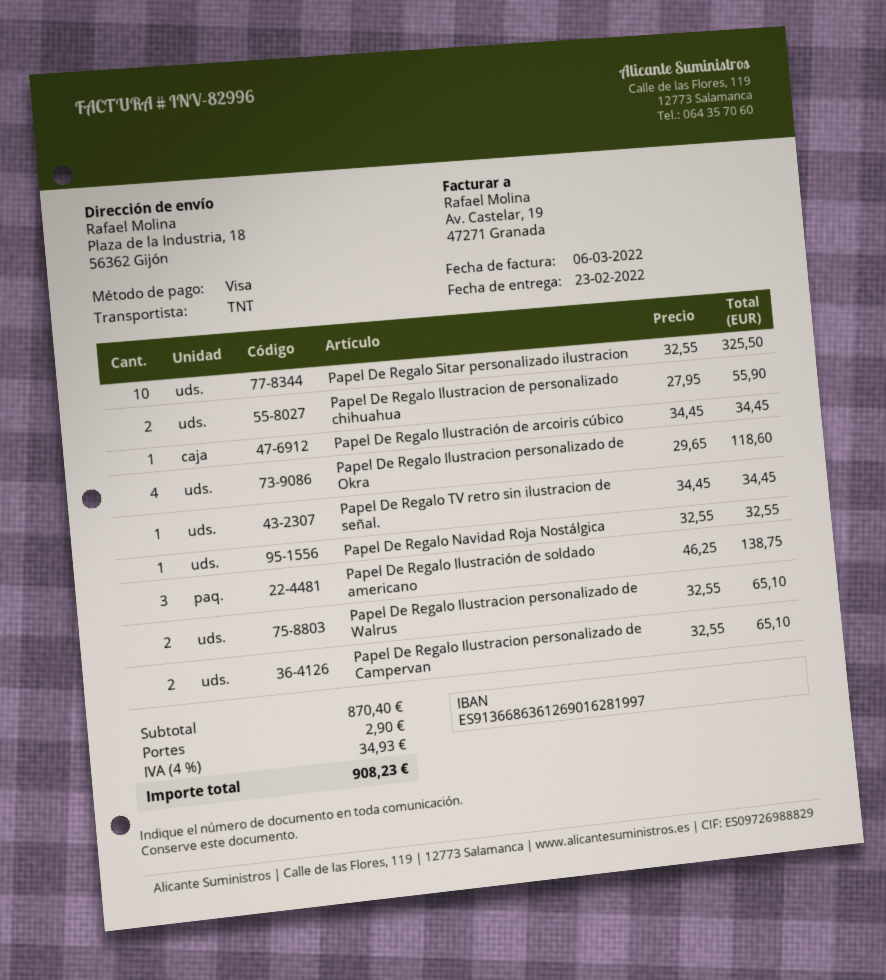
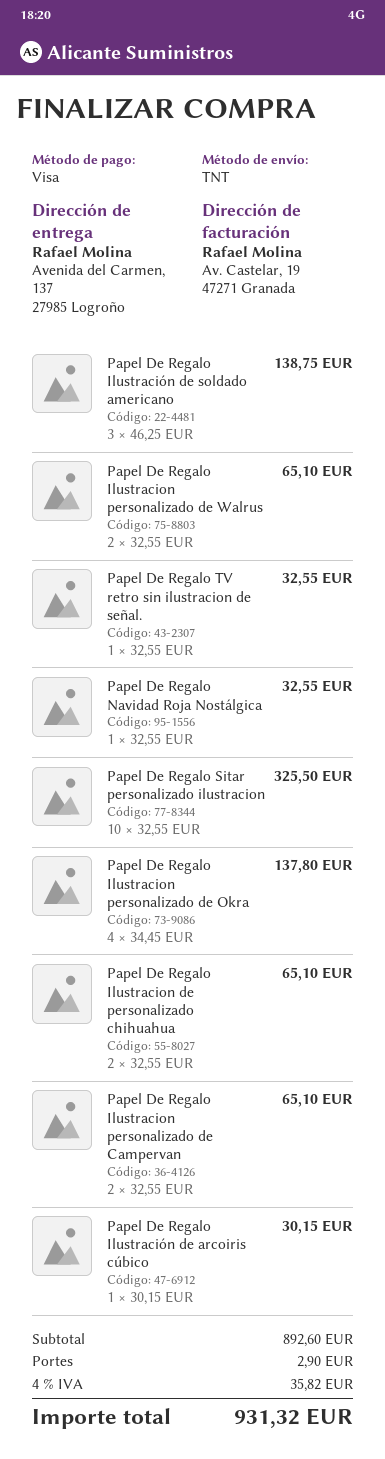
ship to: Plaza de la Industria, 18, 56362 Gijón -> Avenida del Carmen, 137, 27985 Logroño
Papel De Regalo Ilustracion de personalizado chihuahua: 2 x 27.95 = 55.90 -> 2 x 32.55 = 65.10
Papel De Regalo Ilustración de arcoiris cúbico: 1 x 34.45 = 34.45 -> 1 x 30.15 = 30.15
Papel De Regalo Ilustracion personalizado de Okra: 4 x 29.65 = 118.60 -> 4 x 34.45 = 137.80
Papel De Regalo TV retro sin ilustracion de señal.: 1 x 34.45 = 34.45 -> 1 x 32.55 = 32.55
subtotal: 870.40 -> 892.60
tax: 4% = 34.93 -> 4% = 35.82
total: 908.23 -> 931.32

